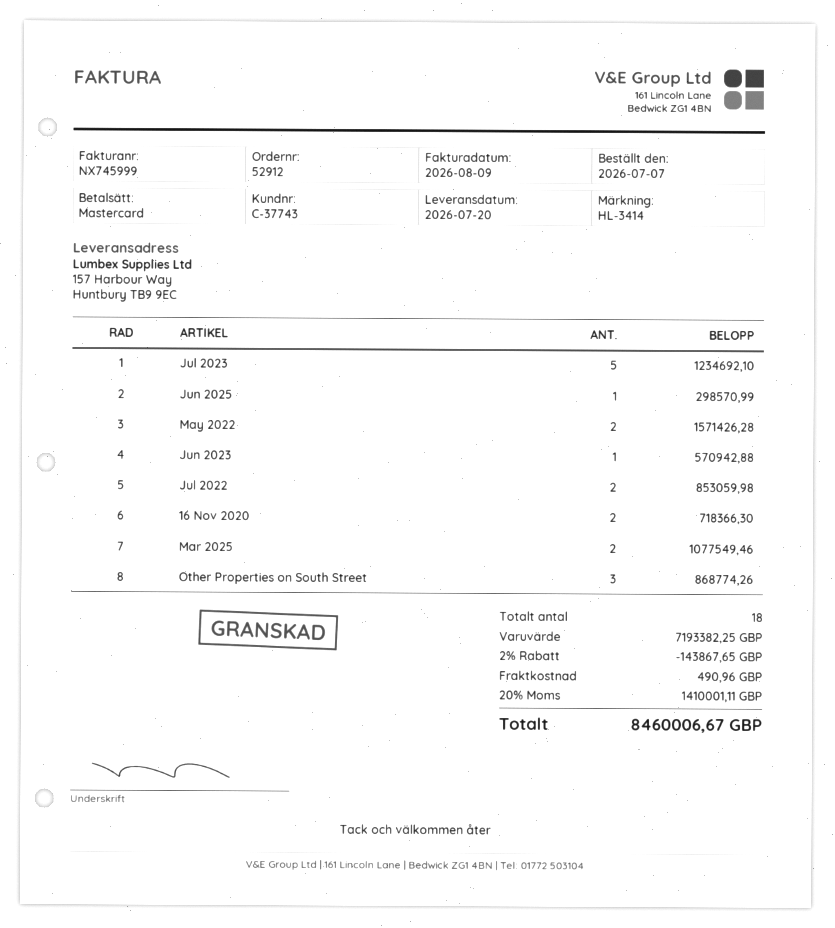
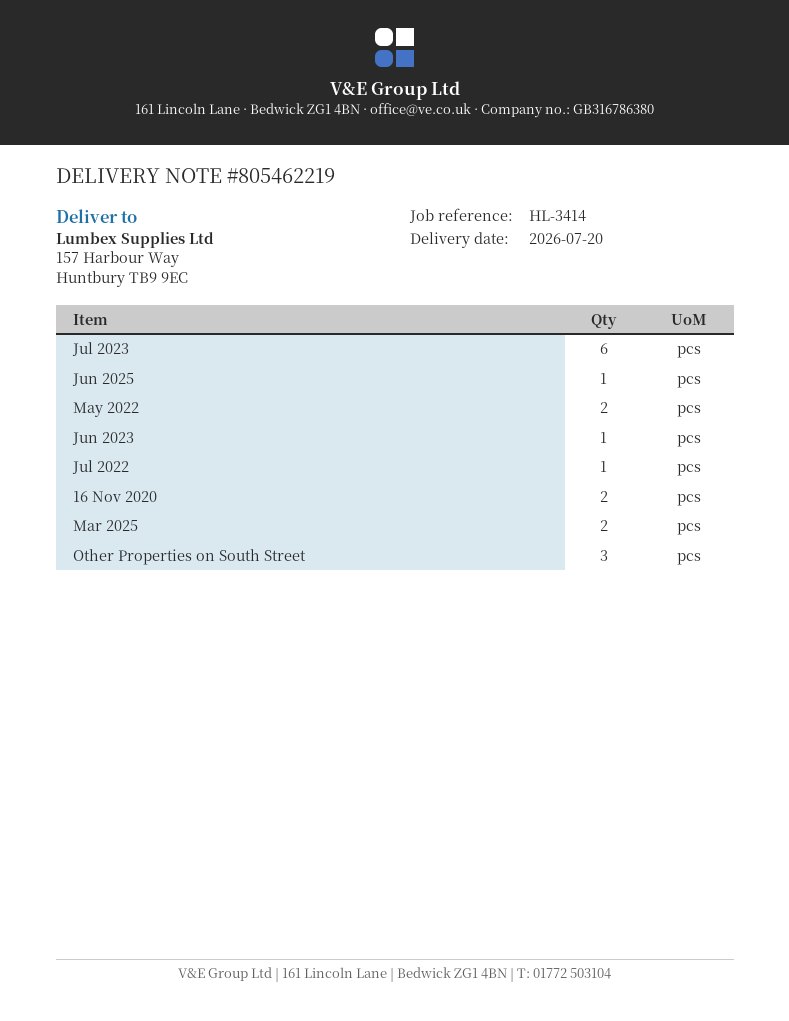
Jul 2023: 5 -> 6
Jul 2022: 2 -> 1

